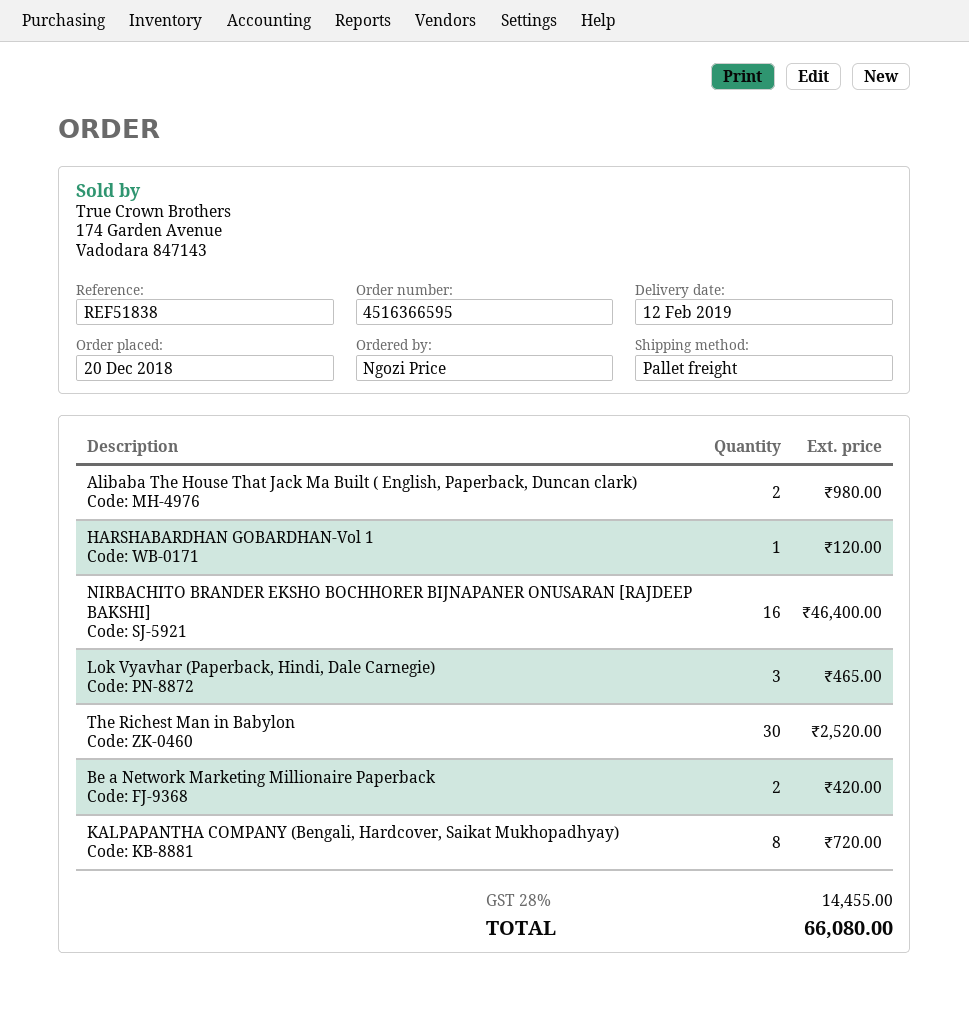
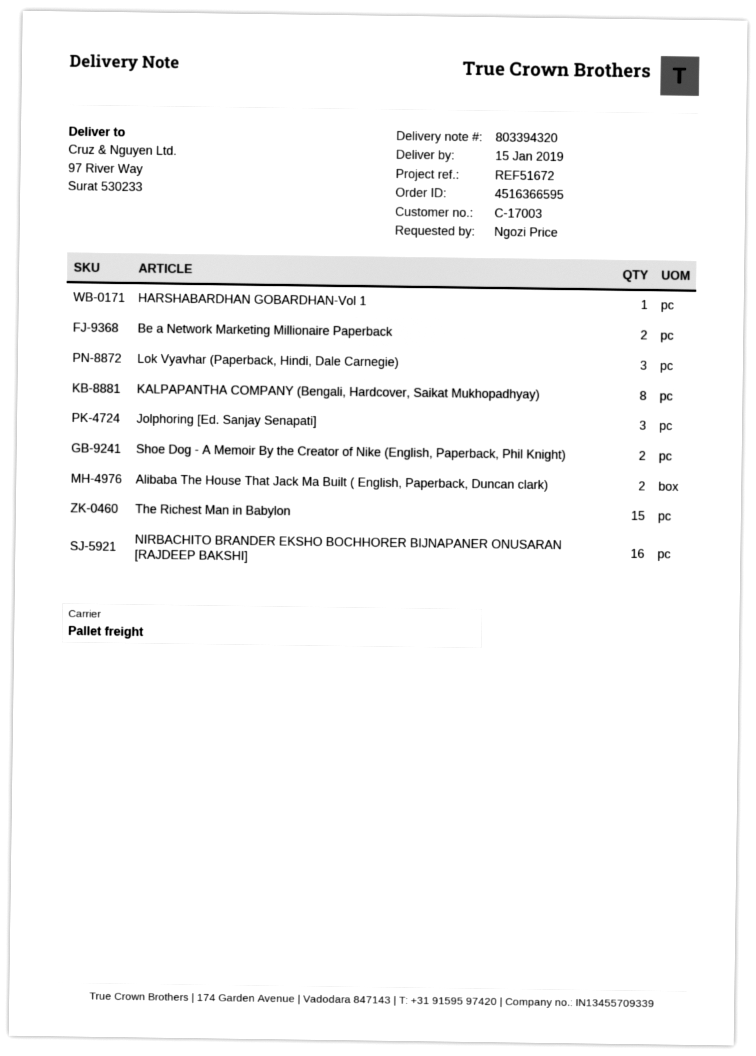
delivery date: 2019-02-12 -> 2019-01-15
reference: REF51838 -> REF51672
The Richest Man in Babylon: 30 -> 15
Jolphoring [Ed. Sanjay Senapati]: none -> 3
Shoe Dog - A Memoir By the Creator of Nike (English, Paperback, Phil Knight): none -> 2

